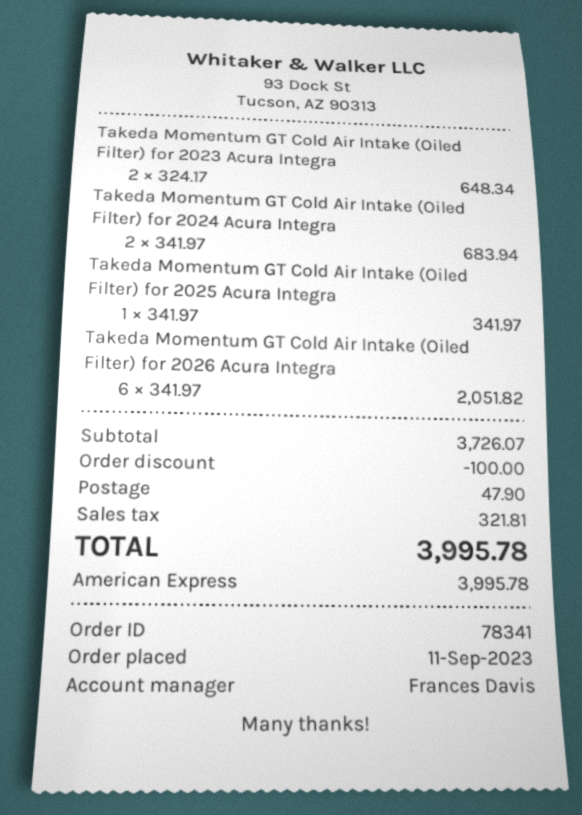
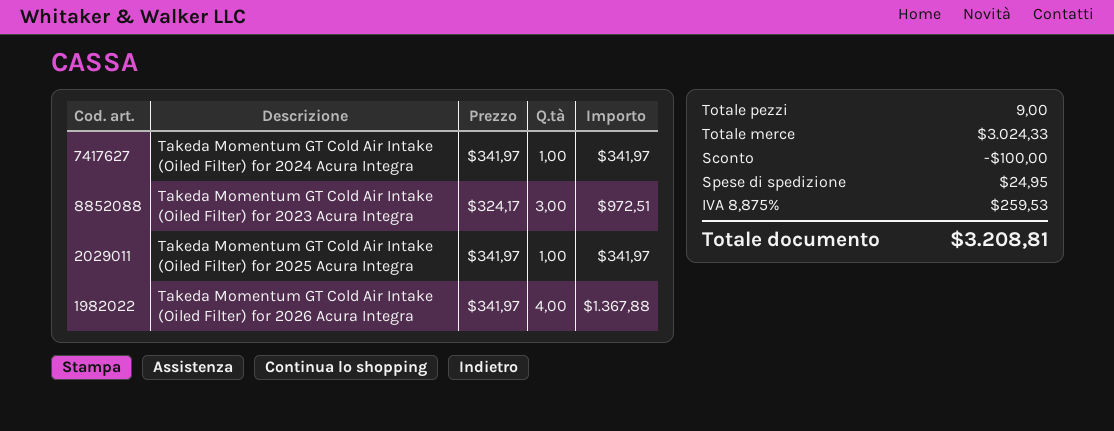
Takeda Momentum GT Cold Air Intake (Oiled Filter) for 2023 Acura Integra: 2 x 324.17 = 648.34 -> 3 x 324.17 = 972.51
Takeda Momentum GT Cold Air Intake (Oiled Filter) for 2024 Acura Integra: 2 x 341.97 = 683.94 -> 1 x 341.97 = 341.97
Takeda Momentum GT Cold Air Intake (Oiled Filter) for 2026 Acura Integra: 6 x 341.97 = 2051.82 -> 4 x 341.97 = 1367.88
subtotal: 3726.07 -> 3024.33
shipping: 47.90 -> 24.95
tax: 321.81 -> 259.53
total: 3995.78 -> 3208.81

